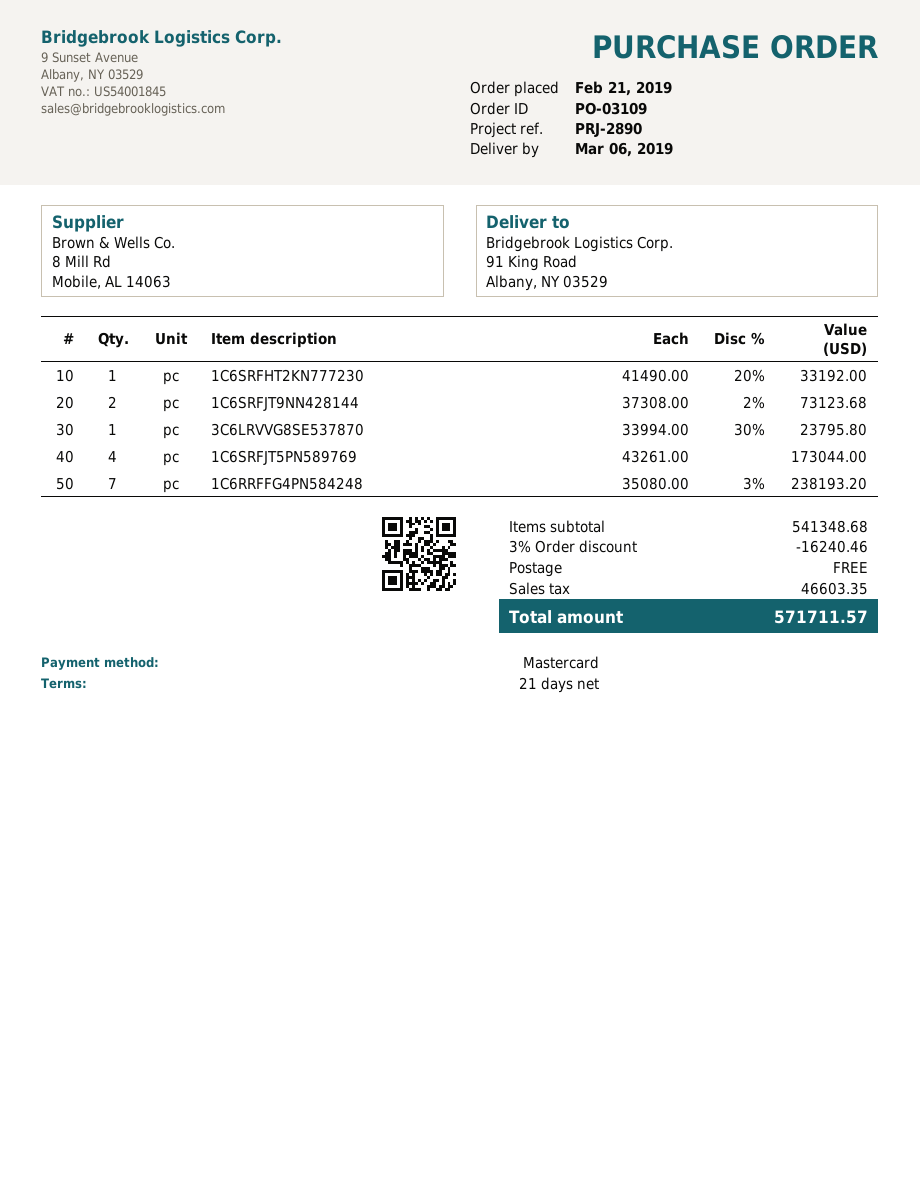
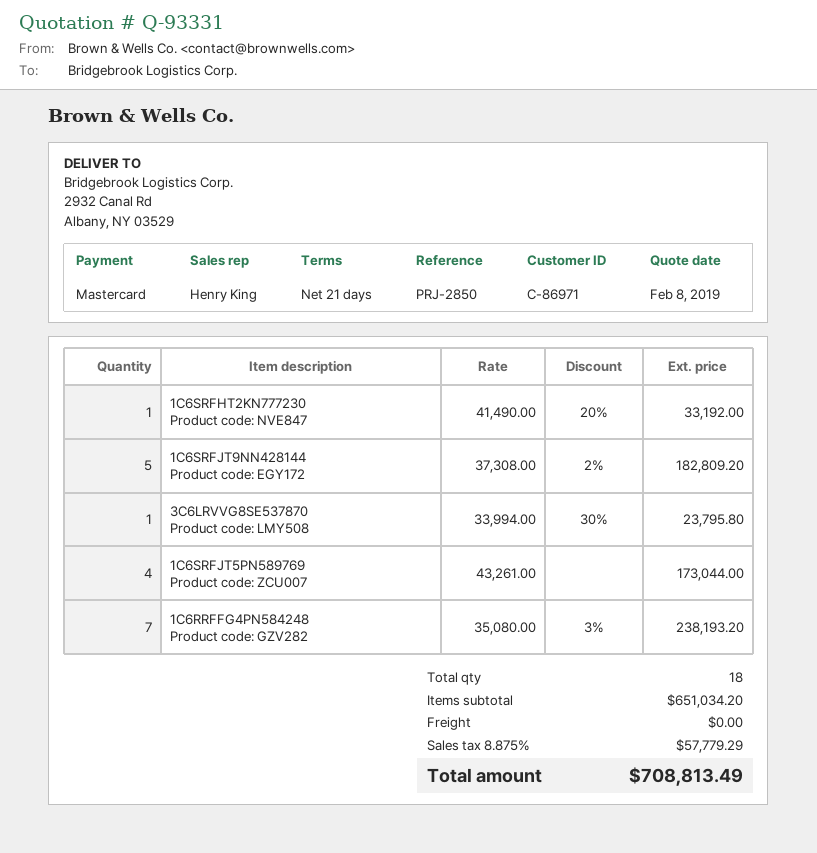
reference: PRJ-2890 -> PRJ-2850
ship to: 91 King Road, Albany, NY 03529 -> 2932 Canal Rd, Albany, NY 03529
1C6SRFJT9NN428144: 2 x 37308.00 - 2% = 73123.68 -> 5 x 37308.00 - 2% = 182809.20
subtotal: 541348.68 -> 651034.20
discount: 3% = 16240.46 -> none
tax: 46603.35 -> 57779.29
total: 571711.57 -> 708813.49

